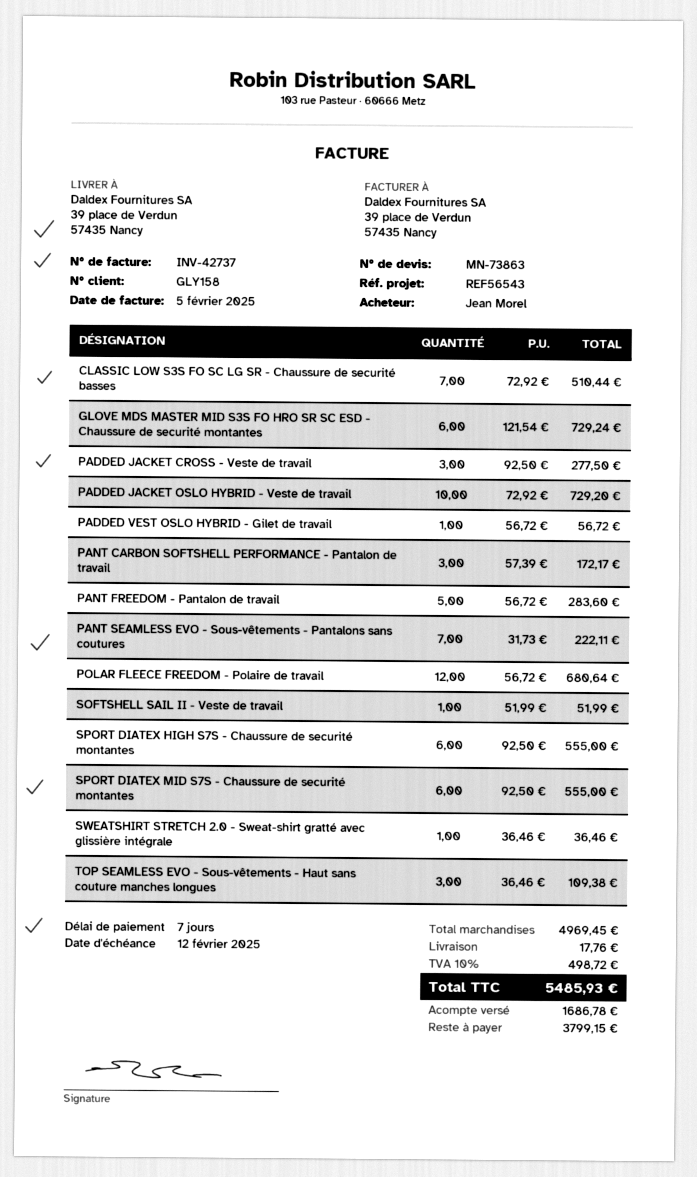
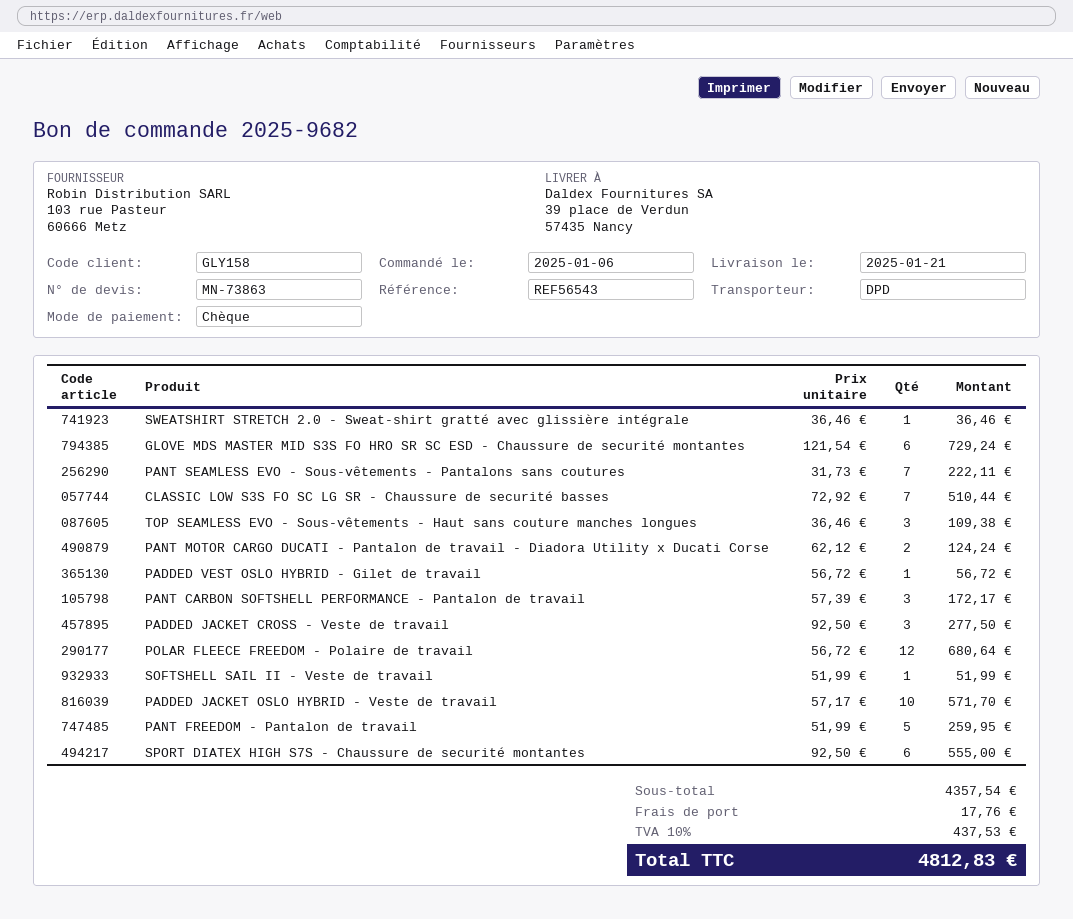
PADDED JACKET OSLO HYBRID - Veste de travail: 10 x 72.92 = 729.20 -> 10 x 57.17 = 571.70
PANT FREEDOM - Pantalon de travail: 5 x 56.72 = 283.60 -> 5 x 51.99 = 259.95
SPORT DIATEX MID S7S - Chaussure de securité montantes: 6 x 92.50 = 555.00 -> none
PANT MOTOR CARGO DUCATI - Pantalon de travail - Diadora Utility x Ducati Corse: none -> 2 x 62.12 = 124.24
subtotal: 4969.45 -> 4357.54
tax: 10% = 498.72 -> 10% = 437.53
total: 5485.93 -> 4812.83

